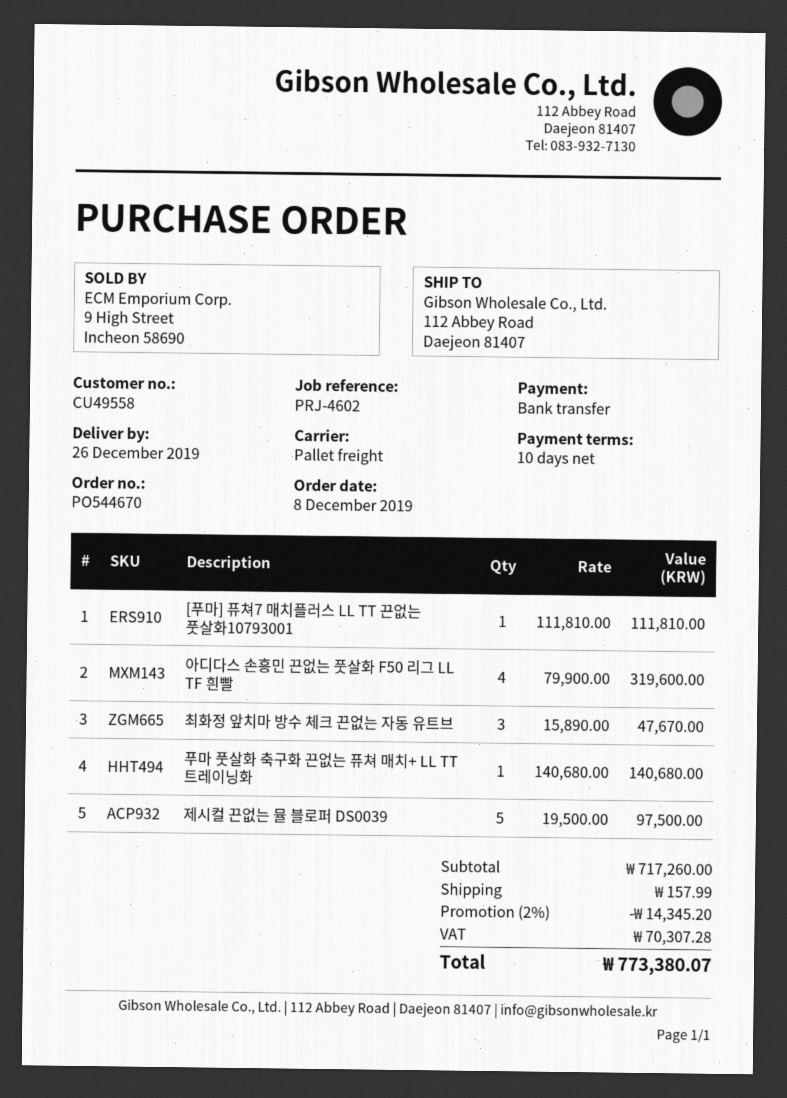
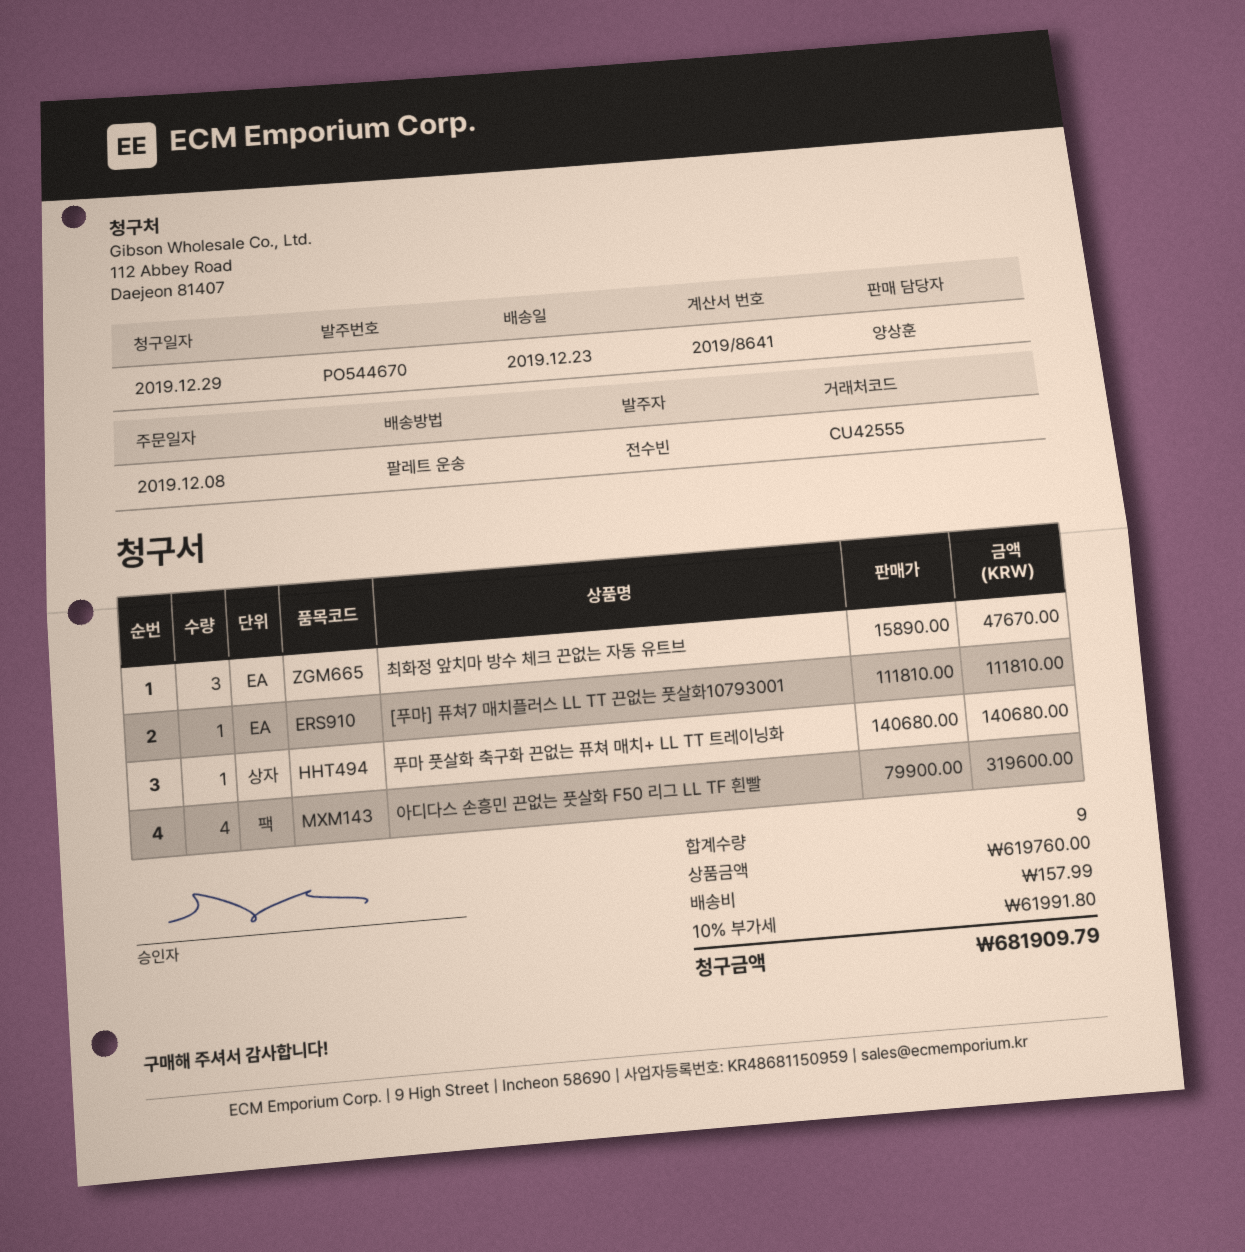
delivery date: 2019-12-26 -> 2019-12-23
customer number: CU49558 -> CU42555
제시컬 끈없는 뮬 블로퍼 DS0039: 5 x 19500.00 = 97500.00 -> none
subtotal: 717260.00 -> 619760.00
discount: 2% = 14345.20 -> none
tax: 70307.28 -> 61991.80
total: 773380.07 -> 681909.79

